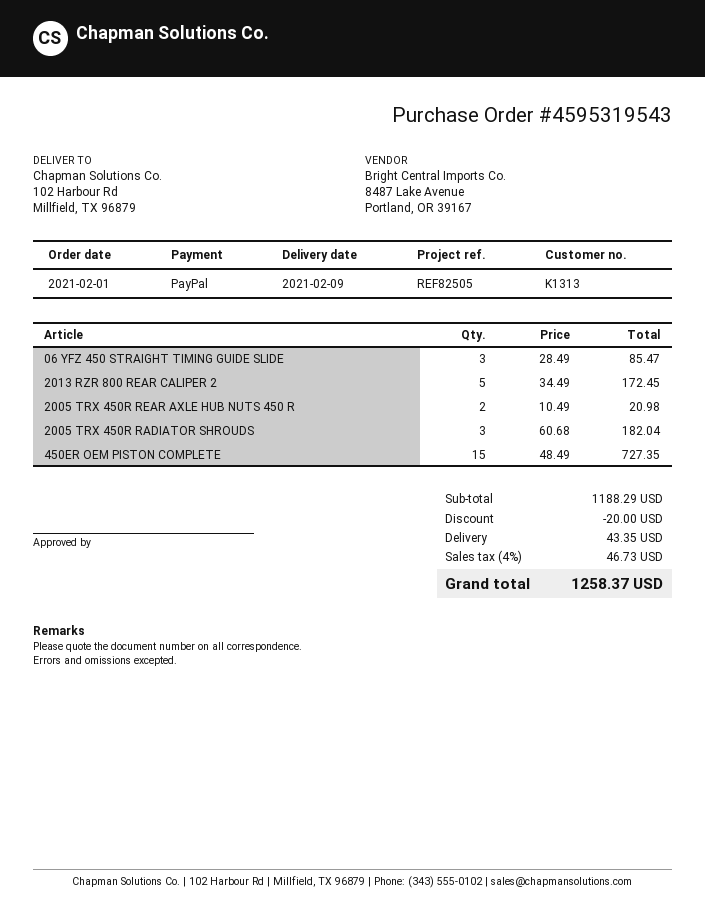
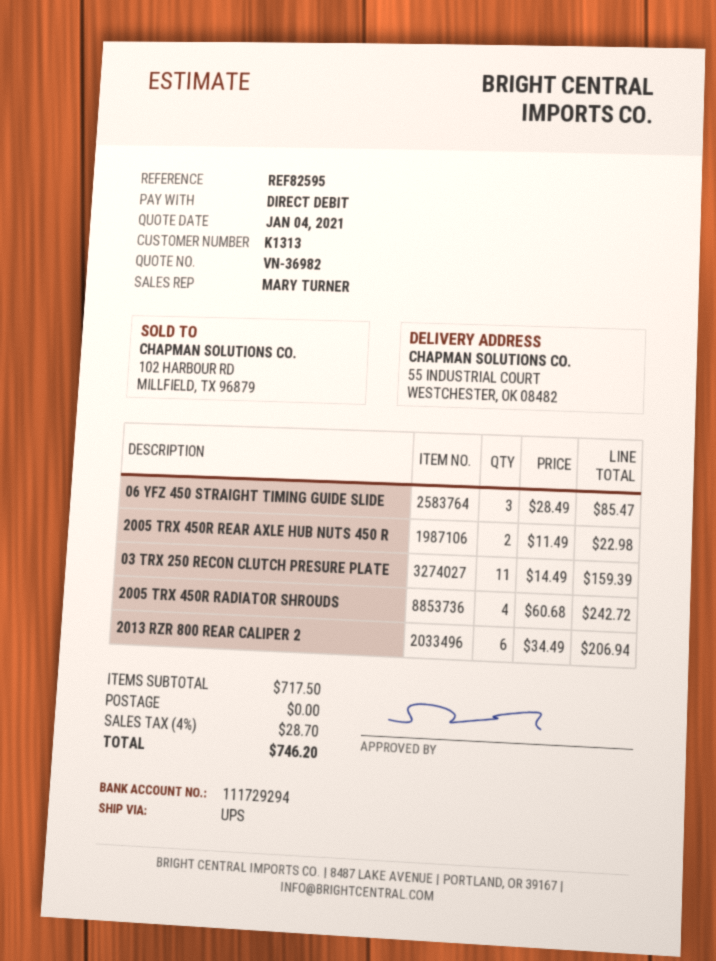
reference: REF82505 -> REF82595
payment method: PayPal -> direct debit
ship to: 102 Harbour Rd, Millfield, TX 96879 -> 55 INDUSTRIAL COURT, WESTCHESTER, OK 08482
2013 RZR 800 REAR CALIPER 2: 5 x 34.49 = 172.45 -> 6 x 34.49 = 206.94
2005 TRX 450R REAR AXLE HUB NUTS 450 R: 2 x 10.49 = 20.98 -> 2 x 11.49 = 22.98
2005 TRX 450R RADIATOR SHROUDS: 3 x 60.68 = 182.04 -> 4 x 60.68 = 242.72
450ER OEM PISTON COMPLETE: 15 x 48.49 = 727.35 -> none
03 TRX 250 RECON CLUTCH PRESURE PLATE: none -> 11 x 14.49 = 159.39
subtotal: 1188.29 -> 717.50
discount: 20.00 -> none
shipping: 43.35 -> 0.00
tax: 4% = 46.73 -> 4% = 28.70
total: 1258.37 -> 746.20

